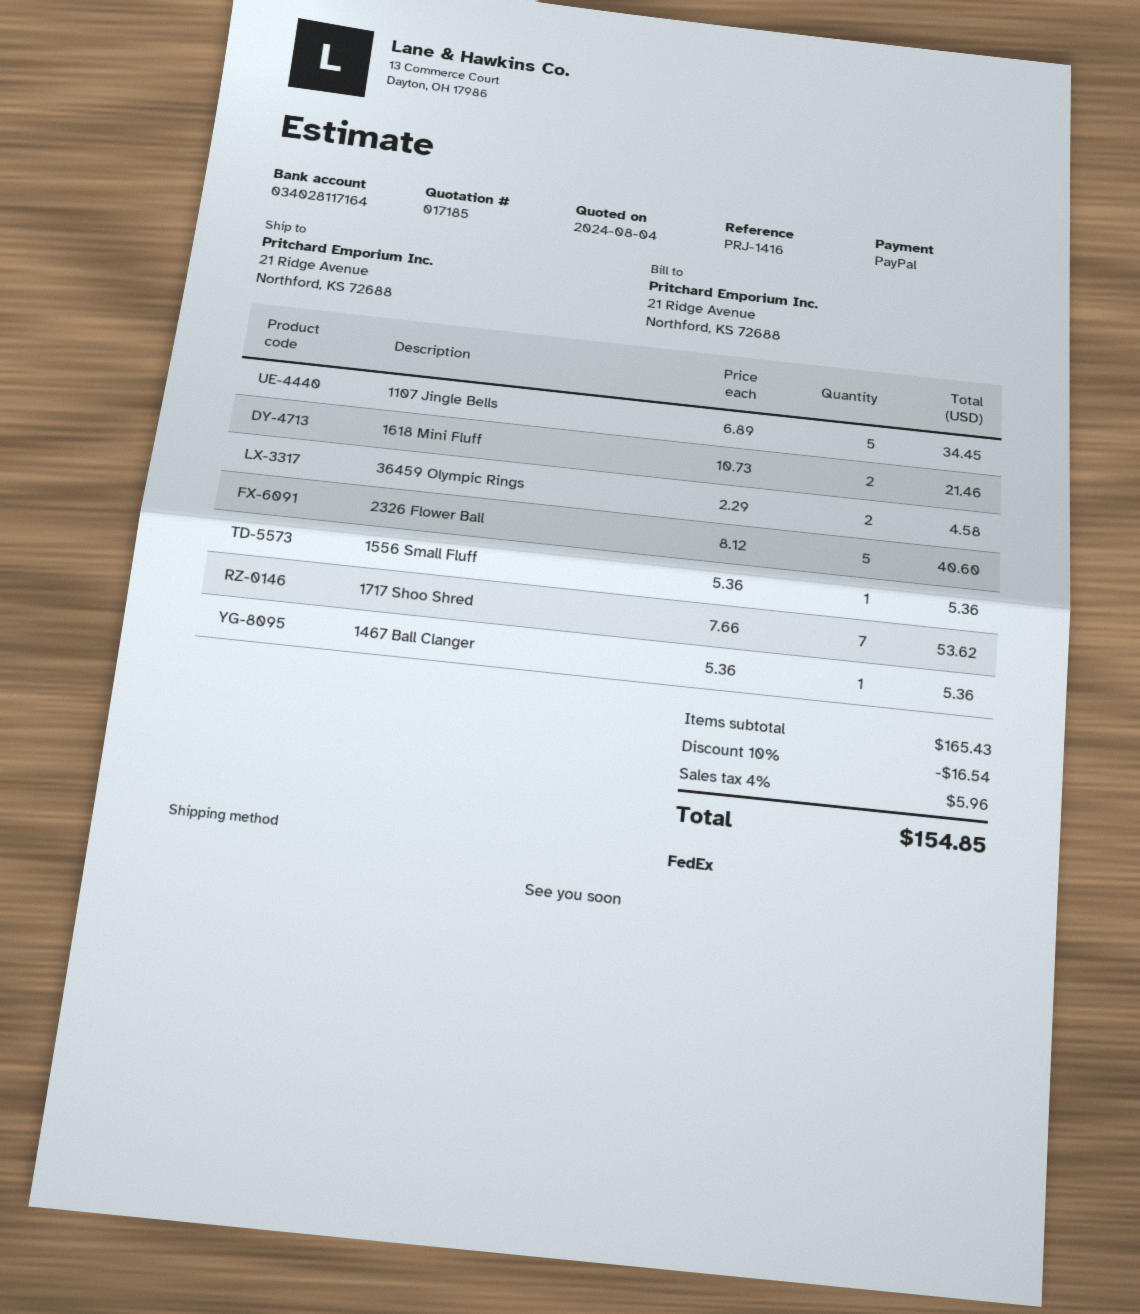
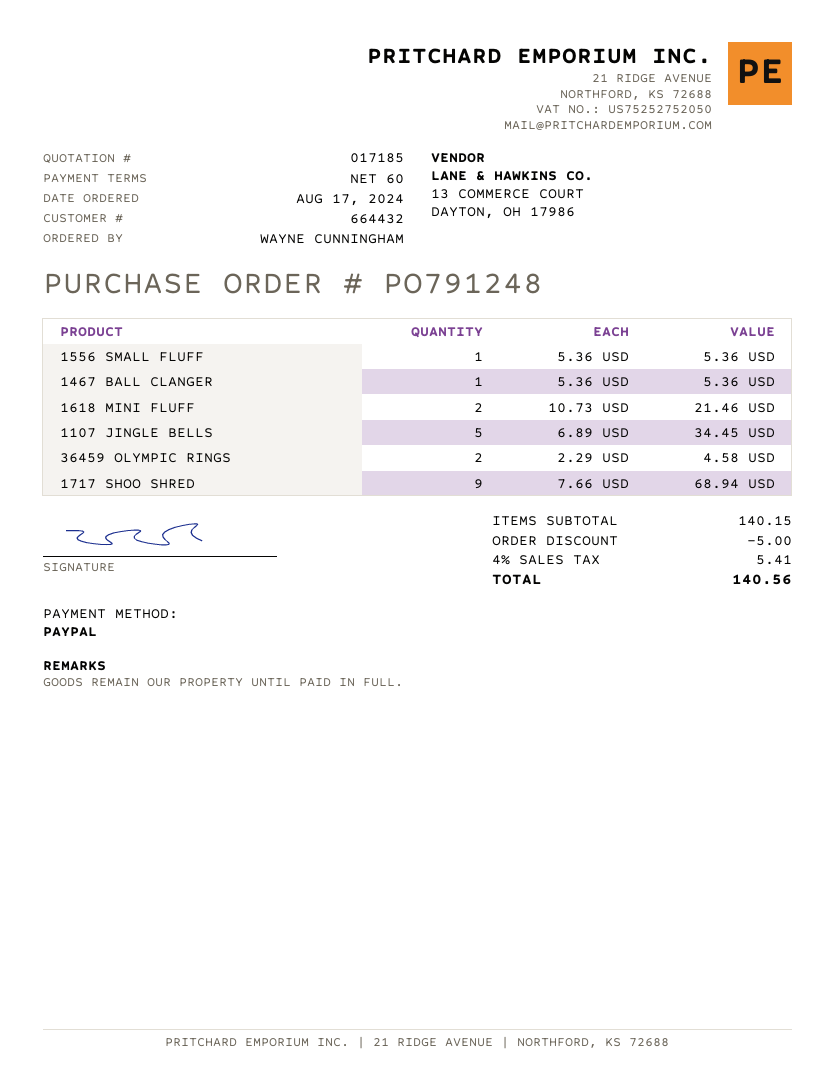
2326 Flower Ball: 5 x 8.12 = 40.60 -> none
1717 Shoo Shred: 7 x 7.66 = 53.62 -> 9 x 7.66 = 68.94
subtotal: 165.43 -> 140.15
discount: 16.54 -> 5.00
tax: 4% = 5.96 -> 4% = 5.41
total: 154.85 -> 140.56

